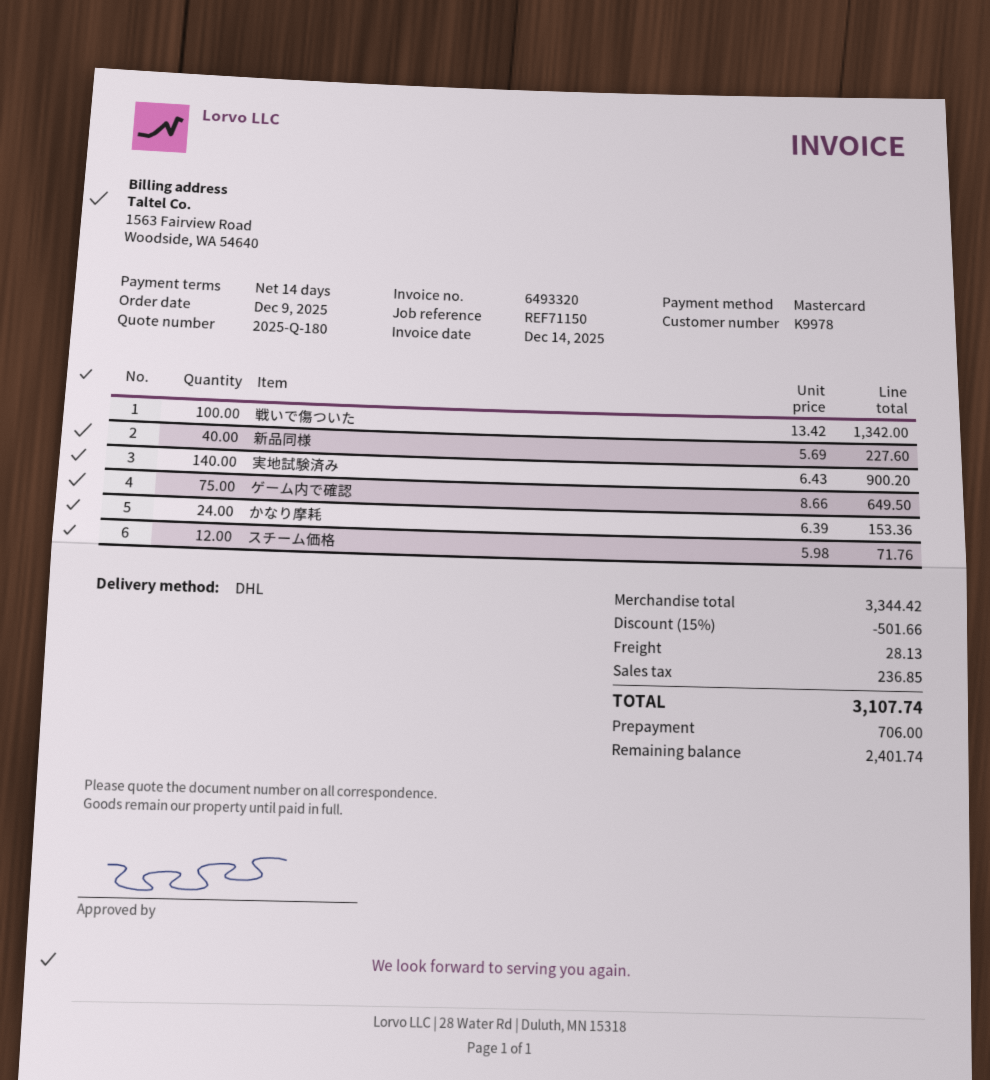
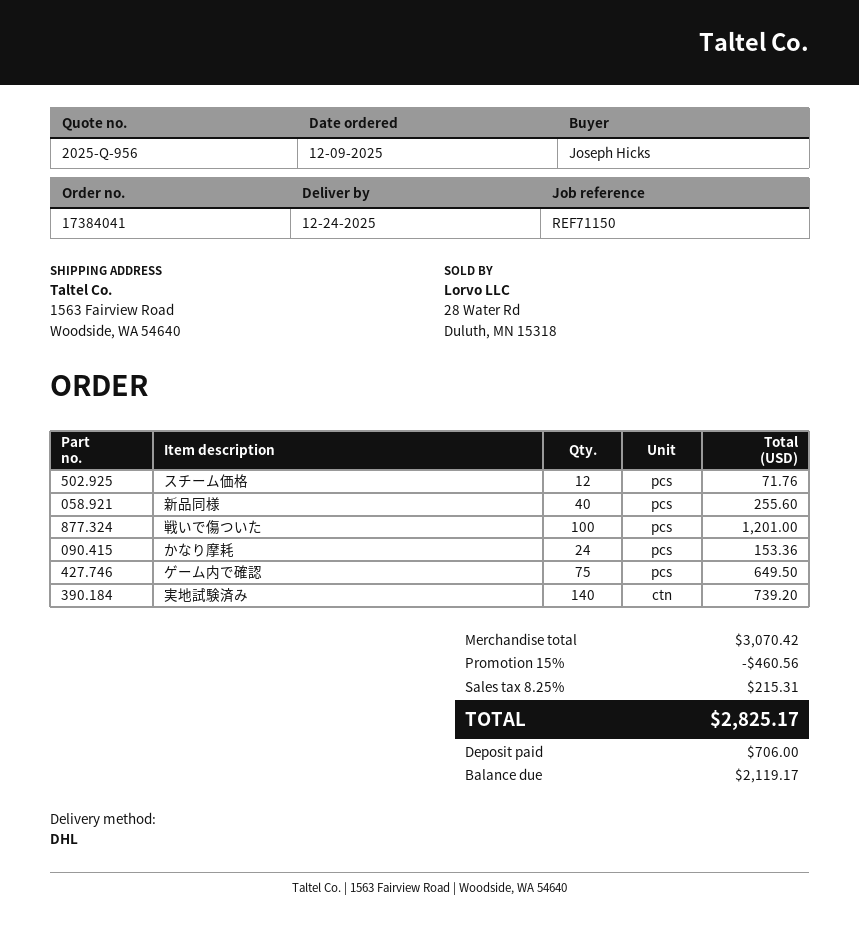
quote number: 2025-Q-180 -> 2025-Q-956
戦いで傷ついた: 100 for 1342.00 -> 100 for 1201.00
新品同様: 40 for 227.60 -> 40 for 255.60
実地試験済み: 140 for 900.20 -> 140 for 739.20
subtotal: 3344.42 -> 3070.42
discount: 15% = 501.66 -> 15% = 460.56
shipping: 28.13 -> none
tax: 236.85 -> 215.31
total: 3107.74 -> 2825.17
balance: 2401.74 -> 2119.17

